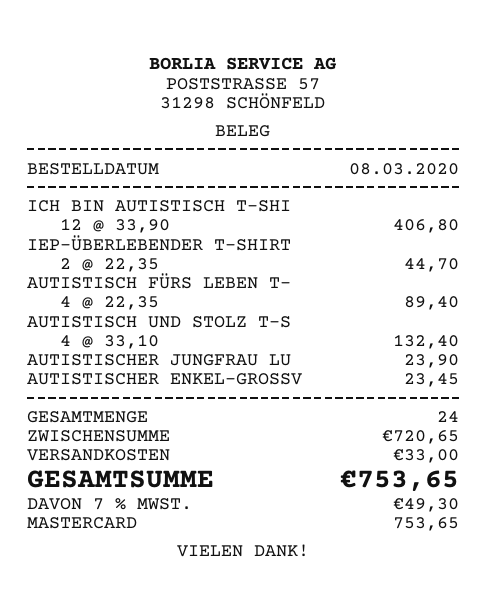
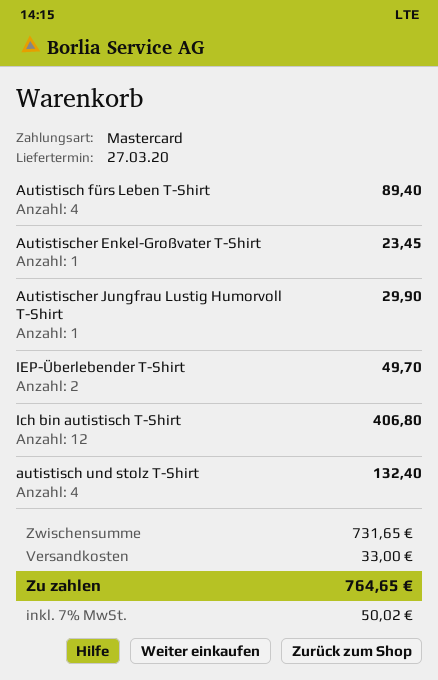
IEP-ÜBERLEBENDER T-SHIRT: 2 for 44.70 -> 2 for 49.70
AUTISTISCHER JUNGFRAU LU: 1 for 23.90 -> 1 for 29.90
subtotal: 720.65 -> 731.65
tax: 7% = 49.30 -> 7% = 50.02
total: 753.65 -> 764.65

